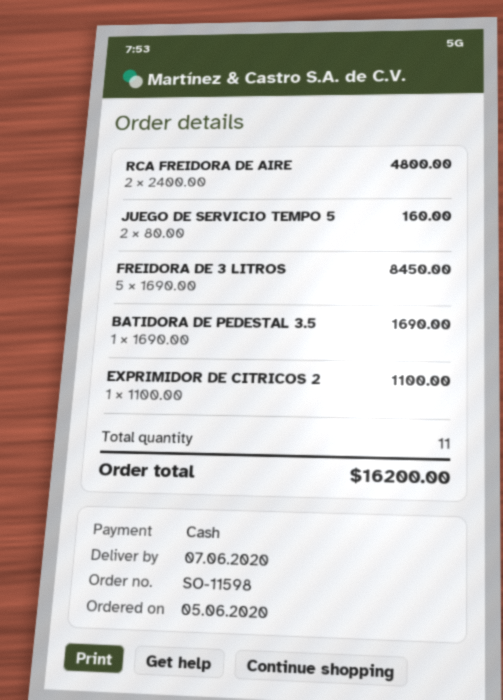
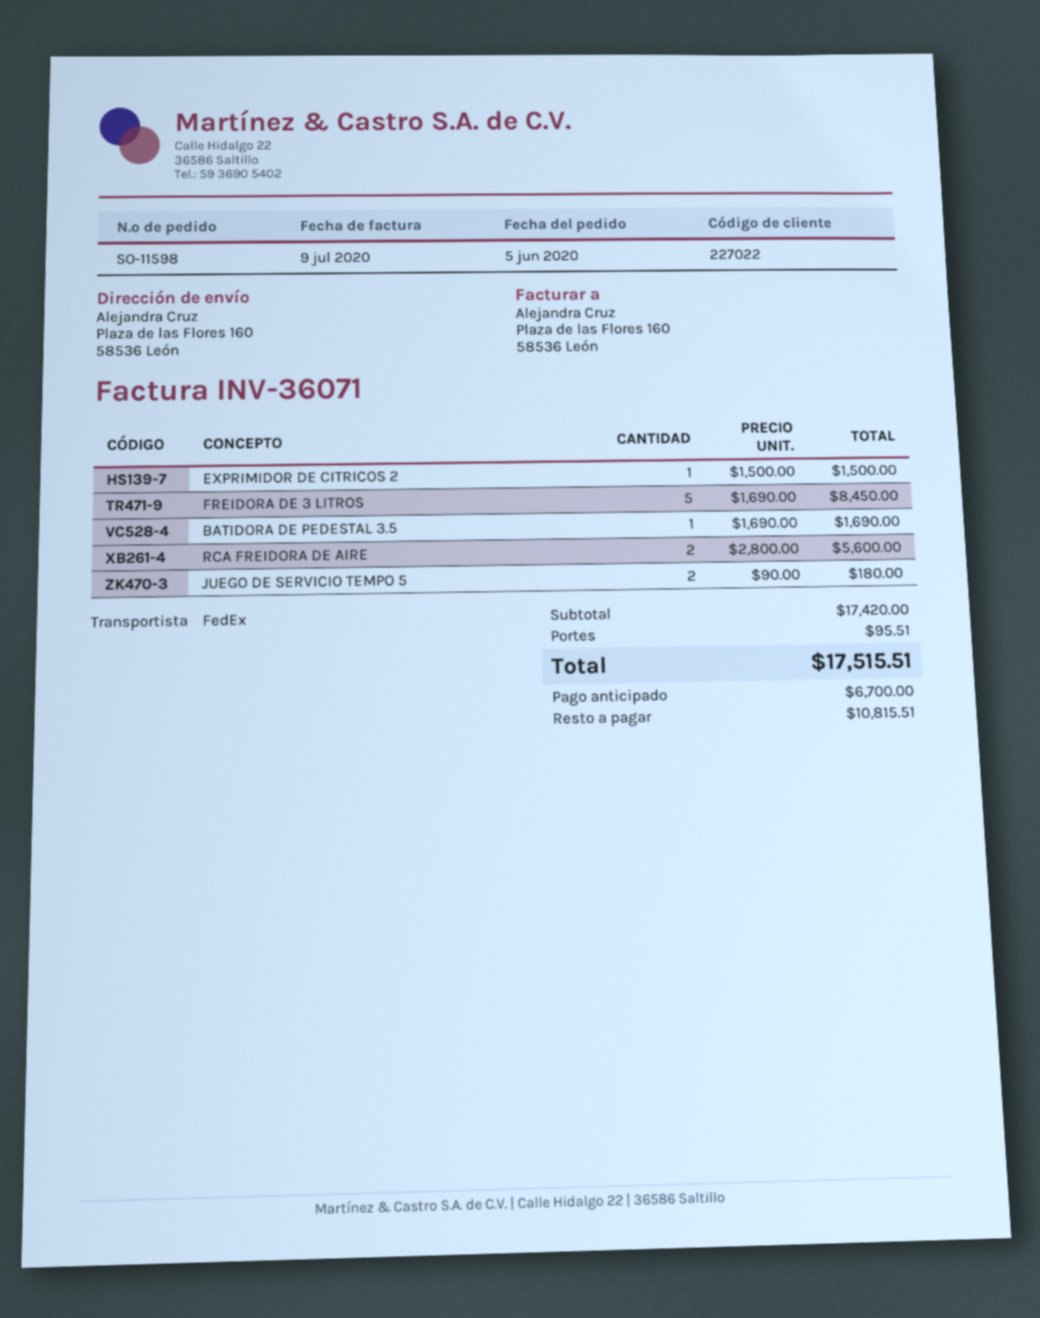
RCA FREIDORA DE AIRE: 2 x 2400.00 = 4800.00 -> 2 x 2800.00 = 5600.00
JUEGO DE SERVICIO TEMPO 5: 2 x 80.00 = 160.00 -> 2 x 90.00 = 180.00
EXPRIMIDOR DE CITRICOS 2: 1 x 1100.00 = 1100.00 -> 1 x 1500.00 = 1500.00
shipping: none -> 95.51
total: 16200.00 -> 17515.51

